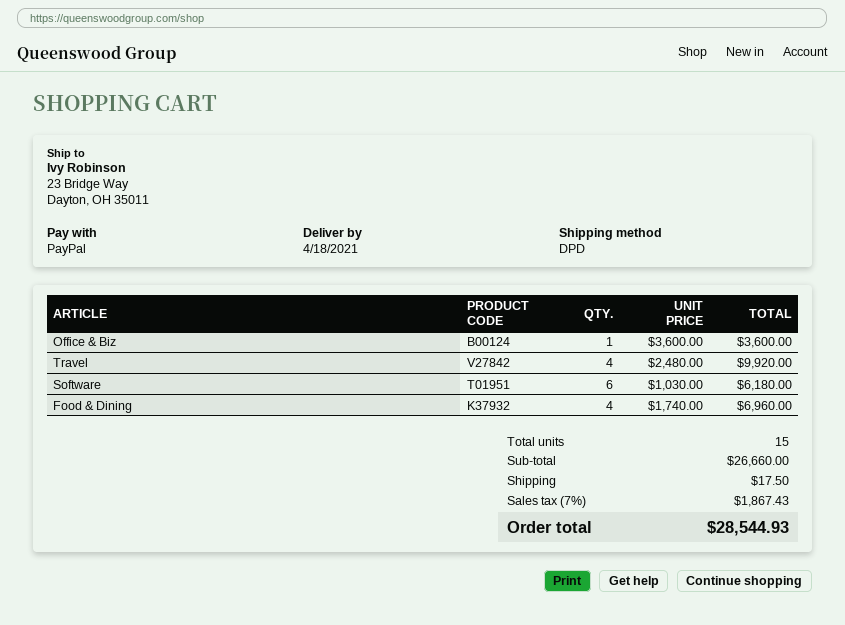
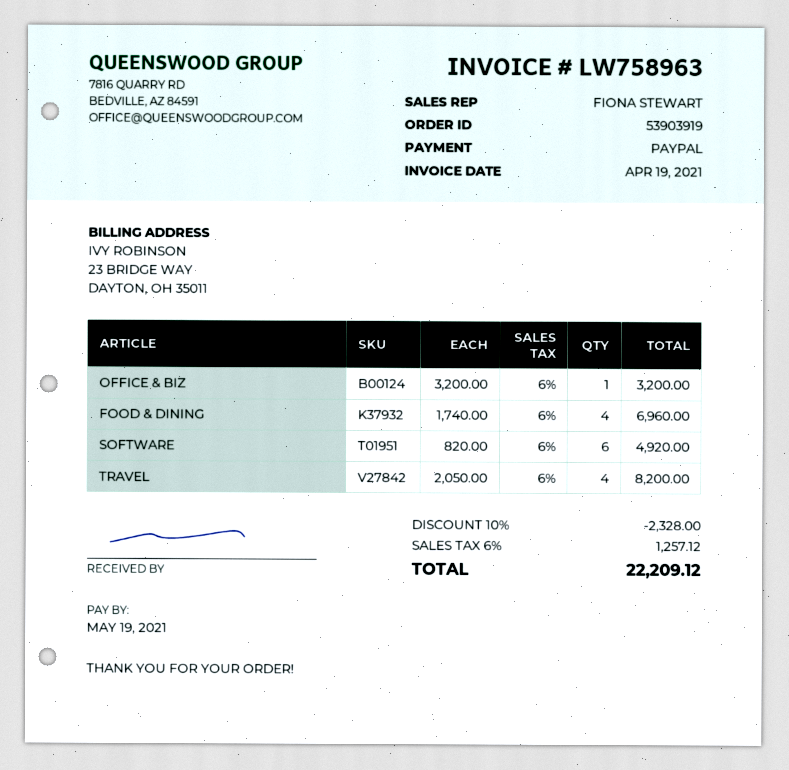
Office & Biz: 1 x 3600.00 = 3600.00 -> 1 x 3200.00 = 3200.00
Travel: 4 x 2480.00 = 9920.00 -> 4 x 2050.00 = 8200.00
Software: 6 x 1030.00 = 6180.00 -> 6 x 820.00 = 4920.00
discount: none -> 10% = 2328.00
shipping: 17.50 -> none
tax: 7% = 1867.43 -> 6% = 1257.12
total: 28544.93 -> 22209.12

